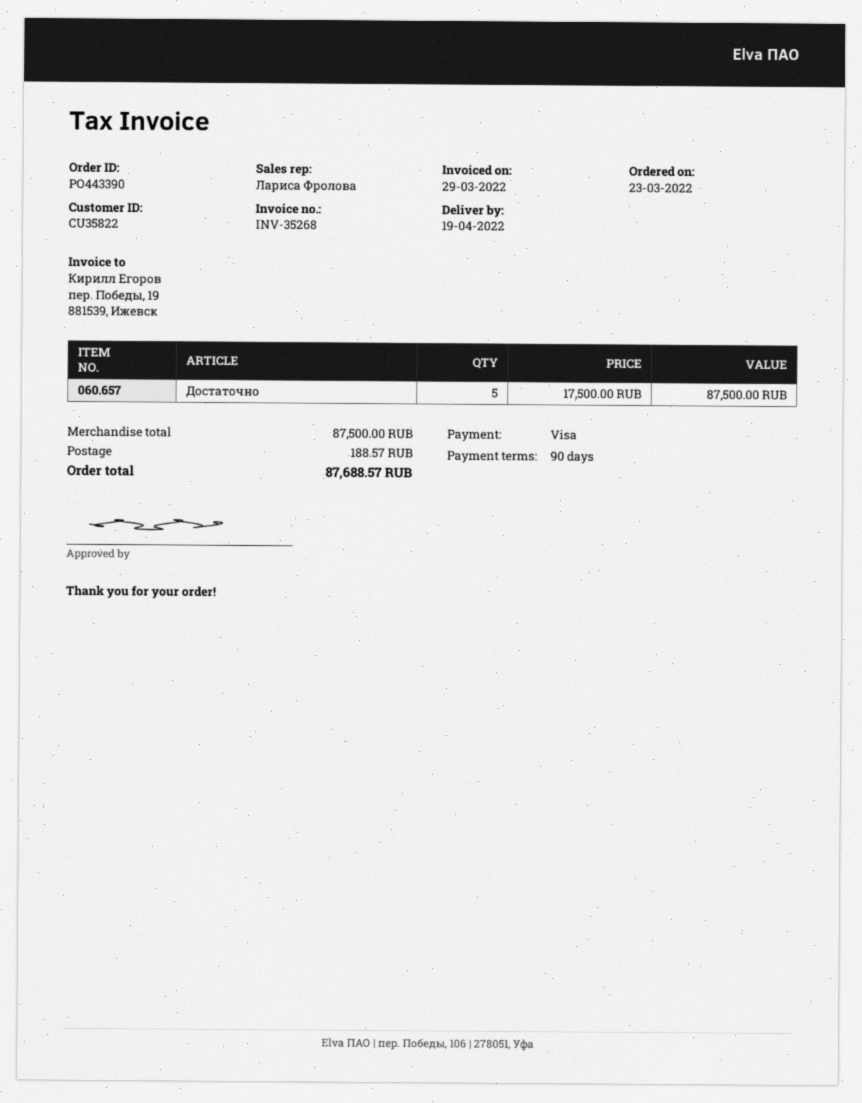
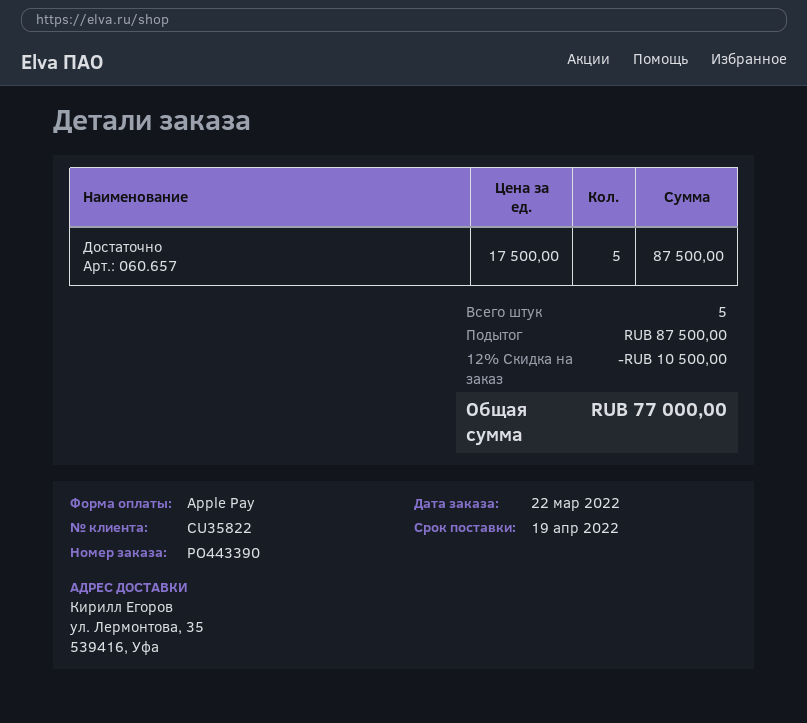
order date: 2022-03-23 -> 2022-03-22
payment method: Visa -> Apple Pay
discount: none -> 12% = 10500.00
shipping: 188.57 -> none
total: 87688.57 -> 77000.00

